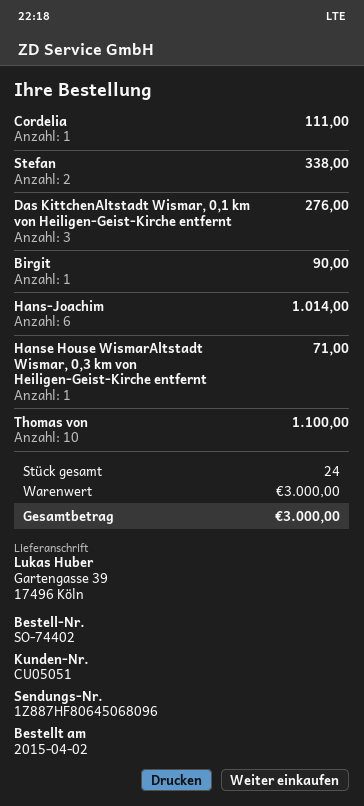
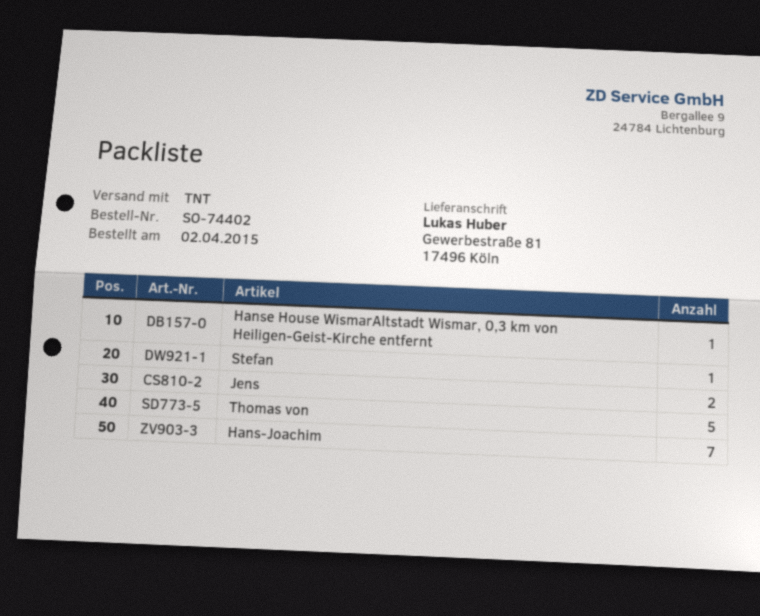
ship to: Gartengasse 39, 17496 Köln -> Gewerbestraße 81, 17496 Köln
Cordelia: 1 -> none
Stefan: 2 -> 1
Das KittchenAltstadt Wismar, 0,1 km von Heiligen-Geist-Kirche entfernt: 3 -> none
Birgit: 1 -> none
Hans-Joachim: 6 -> 7
Thomas von: 10 -> 5
Jens: none -> 2

